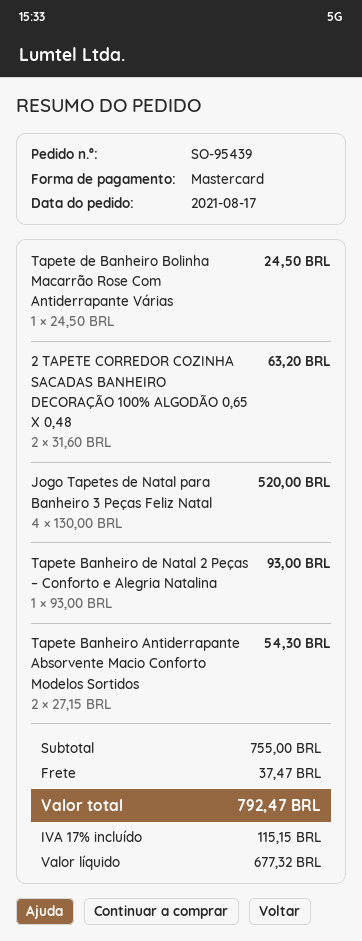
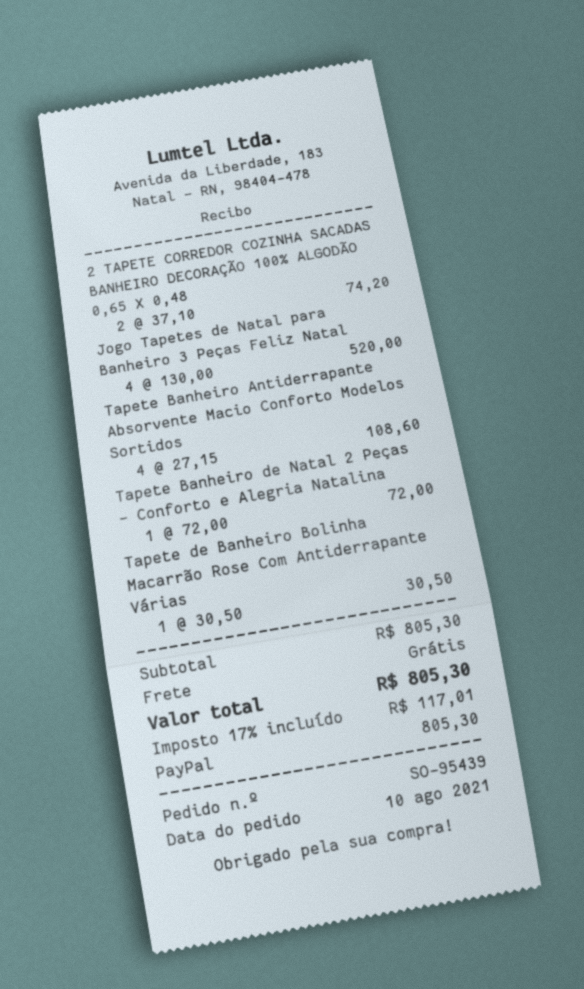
order date: 2021-08-17 -> 2021-08-10
payment method: Mastercard -> PayPal
Tapete de Banheiro Bolinha Macarrão Rose Com Antiderrapante Várias: 1 x 24.50 = 24.50 -> 1 x 30.50 = 30.50
2 TAPETE CORREDOR COZINHA SACADAS BANHEIRO DECORAÇÃO 100% ALGODÃO 0,65 X 0,48: 2 x 31.60 = 63.20 -> 2 x 37.10 = 74.20
Tapete Banheiro de Natal 2 Peças – Conforto e Alegria Natalina: 1 x 93.00 = 93.00 -> 1 x 72.00 = 72.00
Tapete Banheiro Antiderrapante Absorvente Macio Conforto Modelos Sortidos: 2 x 27.15 = 54.30 -> 4 x 27.15 = 108.60
subtotal: 755.00 -> 805.30
shipping: 37.47 -> 0.00
tax: 17% = 115.15 -> 17% = 117.01
total: 792.47 -> 805.30

